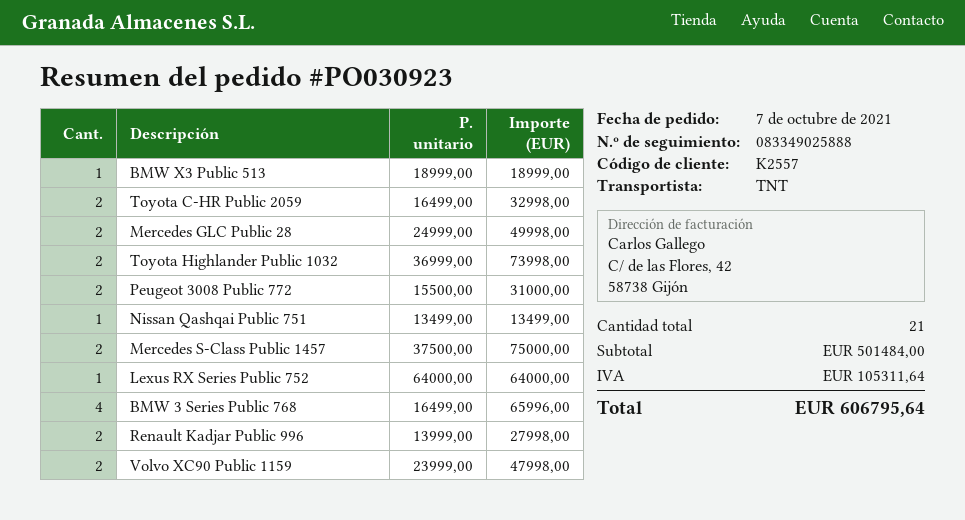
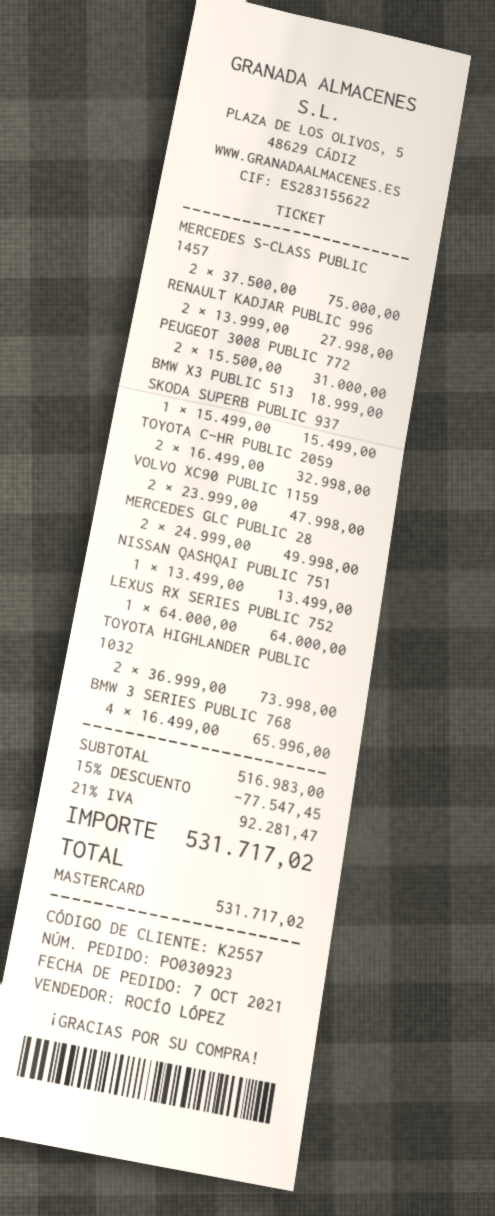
SKODA SUPERB PUBLIC 937: none -> 1 x 15499.00 = 15499.00
subtotal: 501484.00 -> 516983.00
discount: none -> 15% = 77547.45
tax: 105311.64 -> 92281.47
total: 606795.64 -> 531717.02

